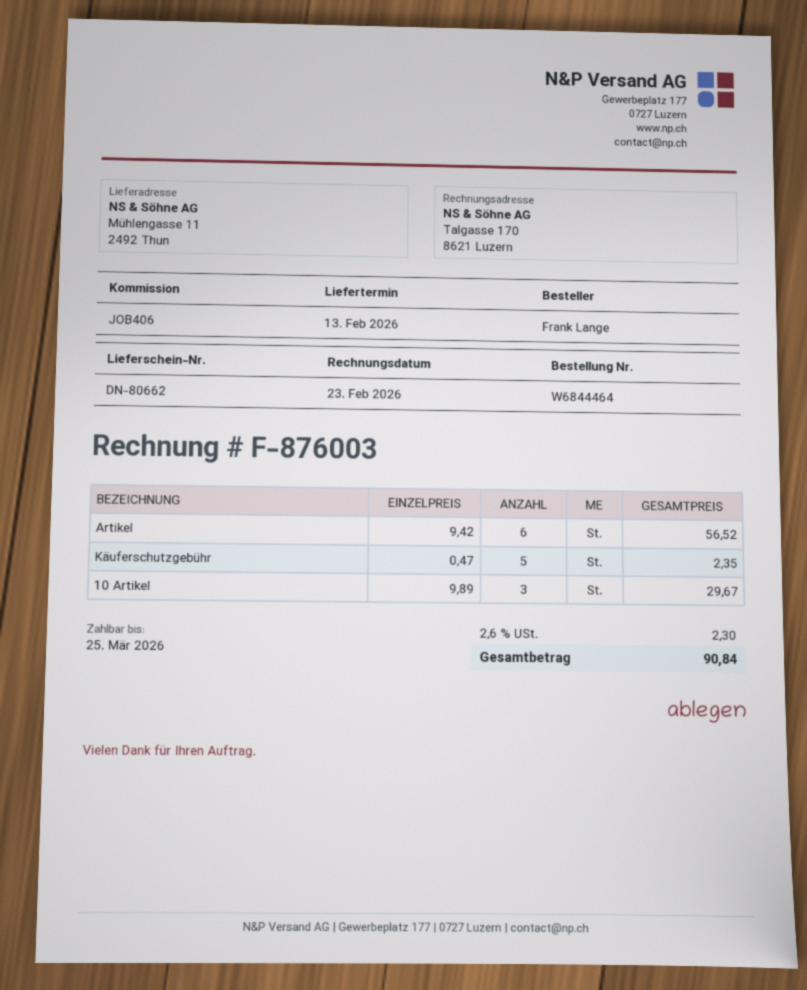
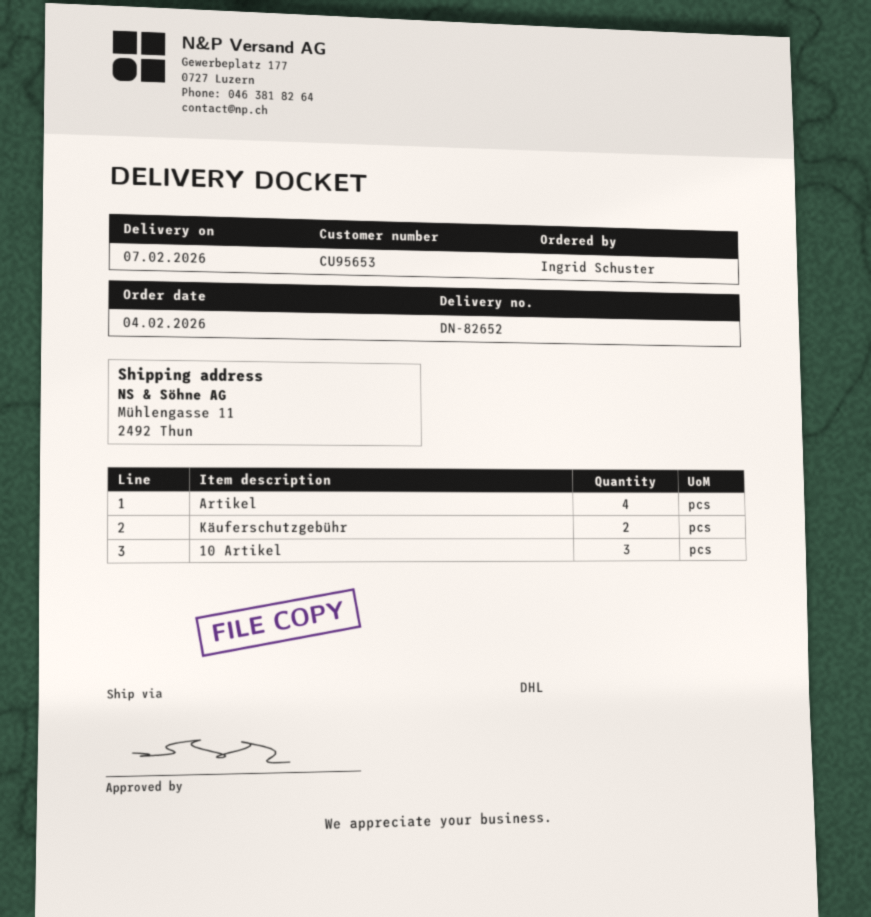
delivery note number: DN-80662 -> DN-82652
delivery date: 2026-02-13 -> 2026-02-07
ordered by: Frank Lange -> Ingrid Schuster
Artikel: 6 -> 4
Käuferschutzgebühr: 5 -> 2

